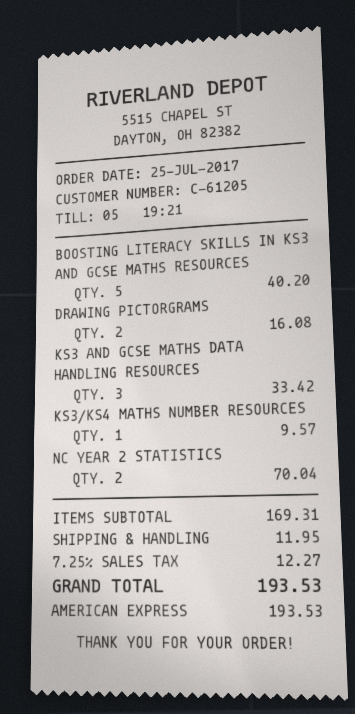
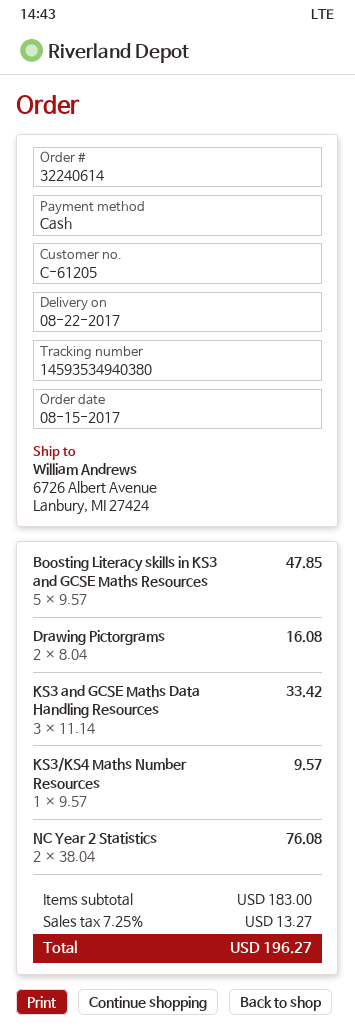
order date: 2017-07-25 -> 2017-08-15
payment method: American Express -> cash
BOOSTING LITERACY SKILLS IN KS3 AND GCSE MATHS RESOURCES: 5 for 40.20 -> 5 for 47.85
NC YEAR 2 STATISTICS: 2 for 70.04 -> 2 for 76.08
subtotal: 169.31 -> 183.00
shipping: 11.95 -> none
tax: 7.25% = 12.27 -> 7.25% = 13.27
total: 193.53 -> 196.27

